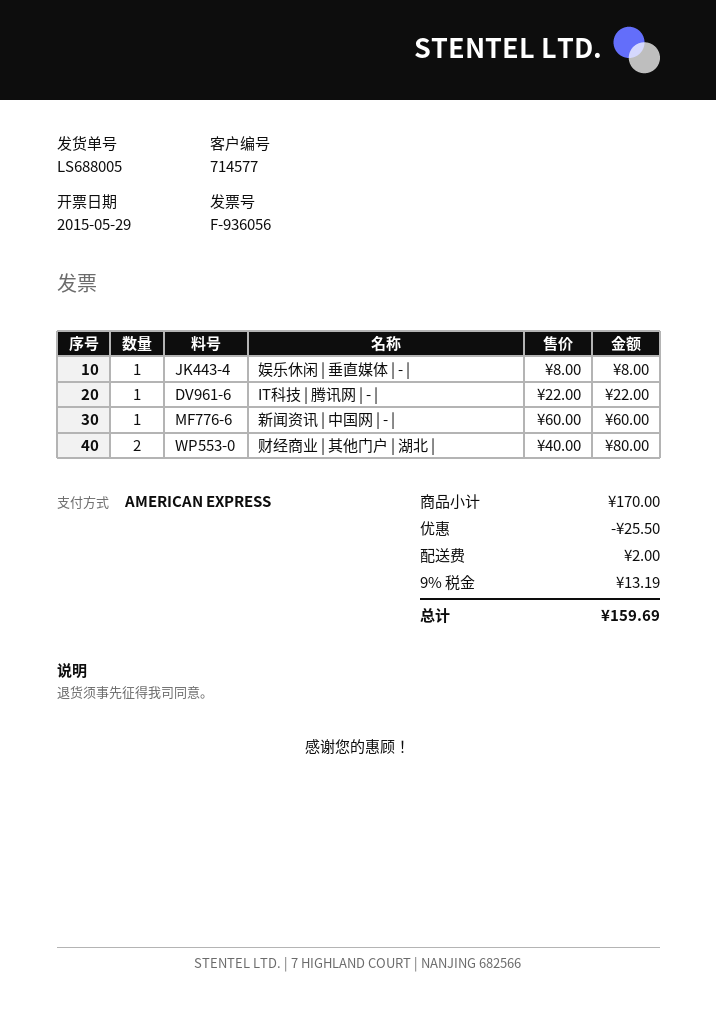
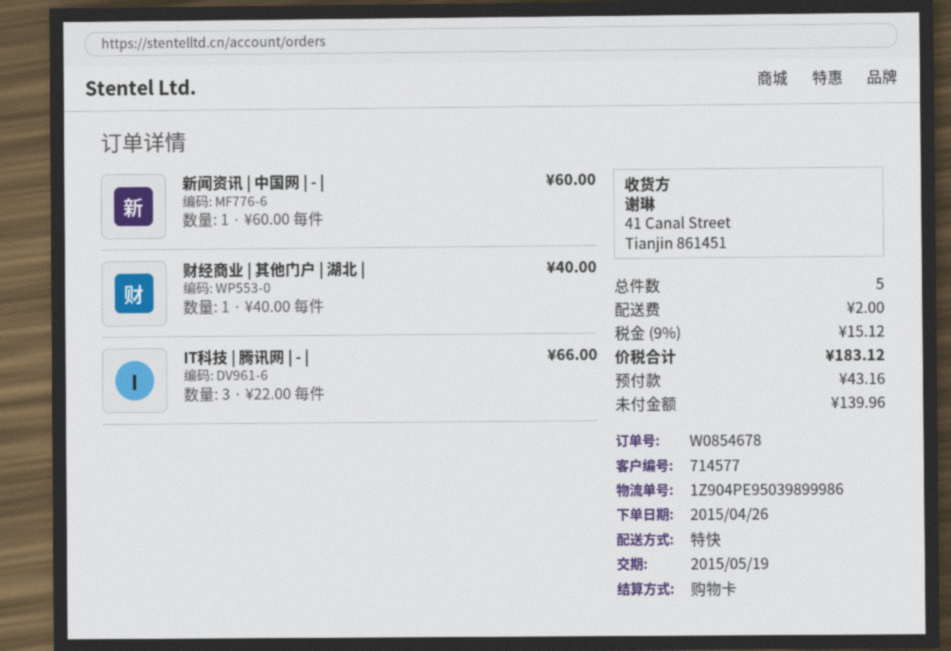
payment method: American Express -> gift card
娱乐休闲 | 垂直媒体 | - |: 1 x 8.00 = 8.00 -> none
IT科技 | 腾讯网 | - |: 1 x 22.00 = 22.00 -> 3 x 22.00 = 66.00
财经商业 | 其他门户 | 湖北 |: 2 x 40.00 = 80.00 -> 1 x 40.00 = 40.00
discount: 25.50 -> none
tax: 9% = 13.19 -> 9% = 15.12
total: 159.69 -> 183.12

